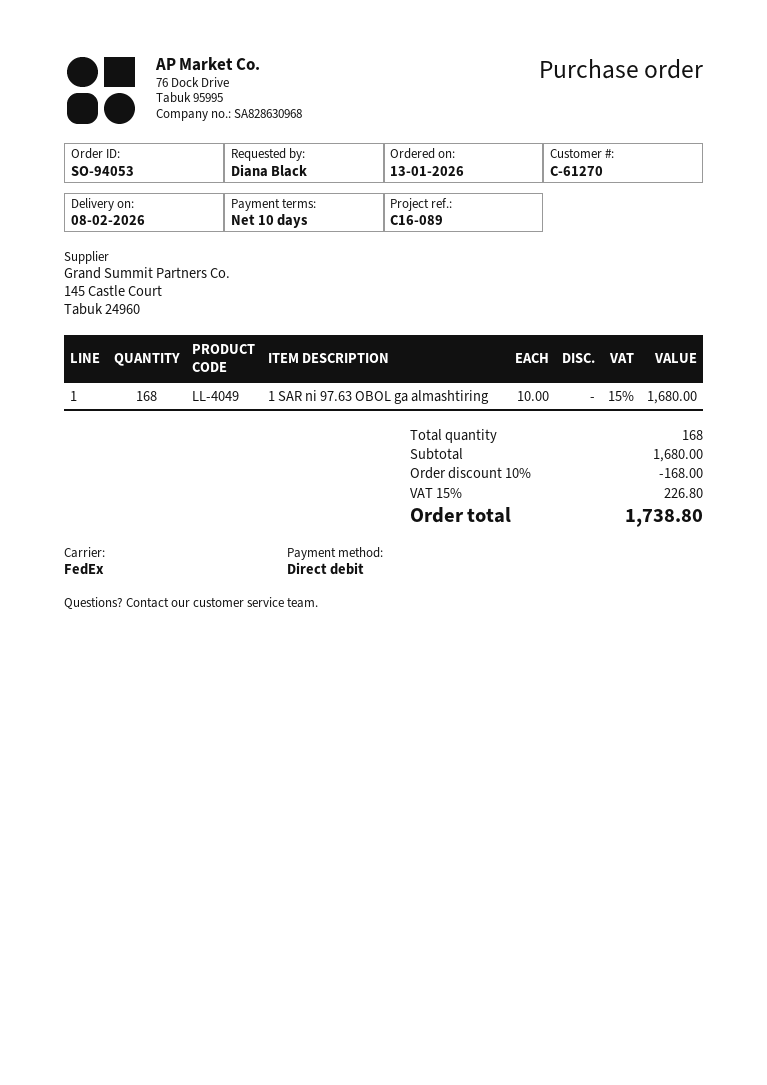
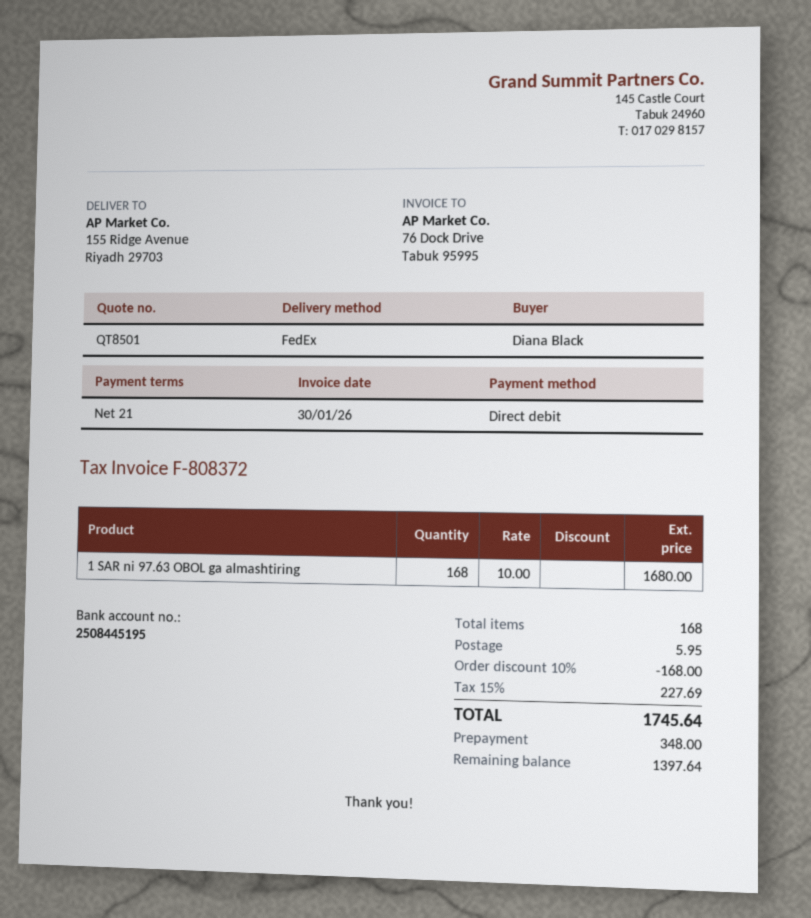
payment terms: 10 days -> 21 days
shipping: none -> 5.95
tax: 15% = 226.80 -> 15% = 227.69
total: 1738.80 -> 1745.64

